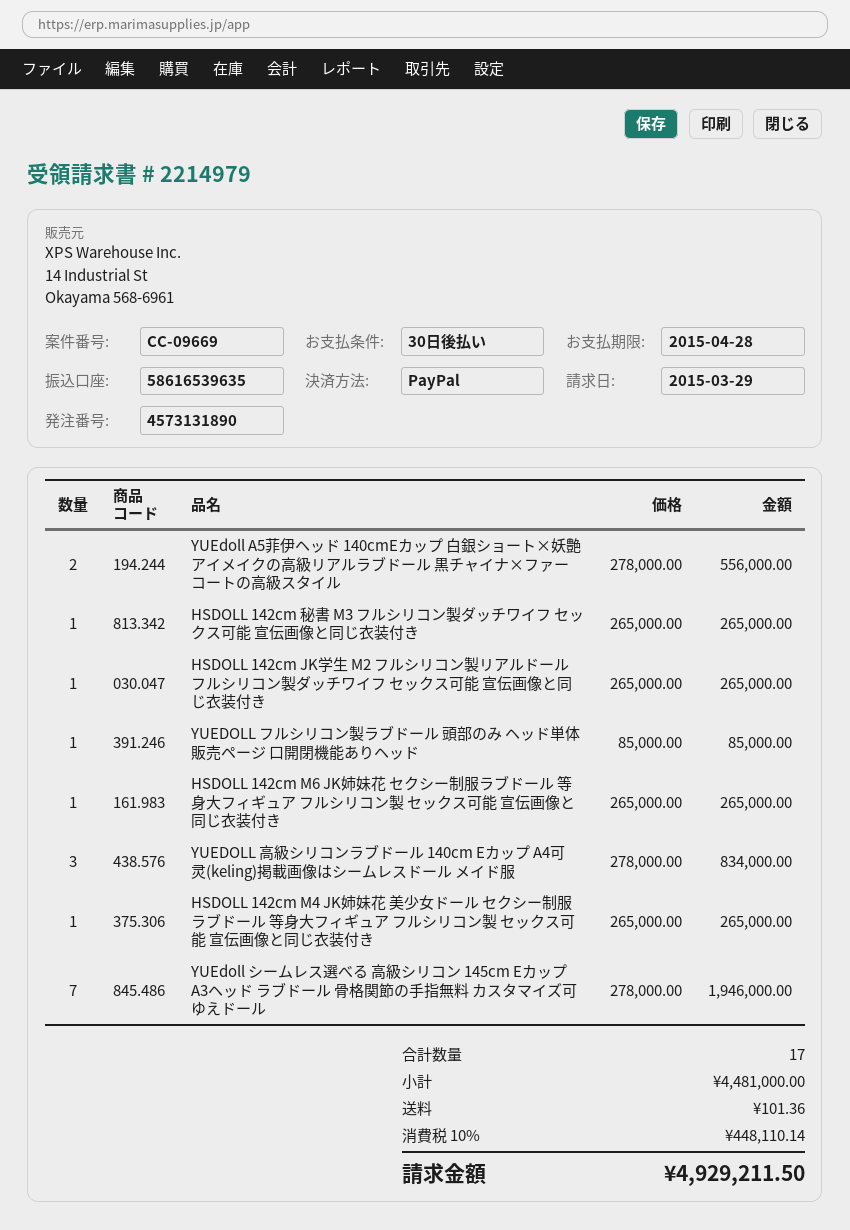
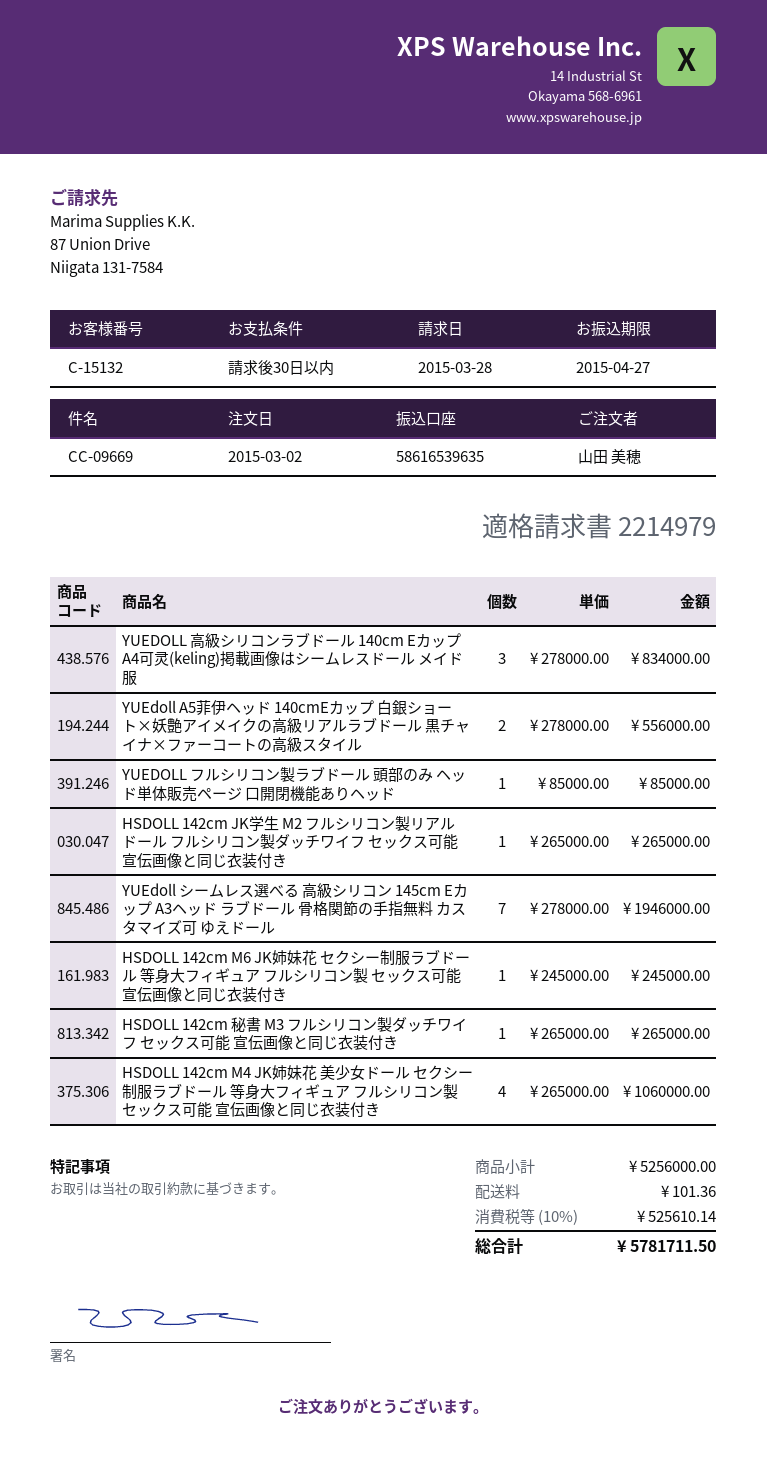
invoice date: 2015-03-29 -> 2015-03-28
due date: 2015-04-28 -> 2015-04-27
HSDOLL 142cm M6 JK姉妹花 セクシー制服ラブドール 等身大フィギュア フルシリコン製 セックス可能 宣伝画像と同じ衣装付き: 1 x 265000.00 = 265000.00 -> 1 x 245000.00 = 245000.00
HSDOLL 142cm M4 JK姉妹花 美少女ドール セクシー制服ラブドール 等身大フィギュア フルシリコン製 セックス可能 宣伝画像と同じ衣装付き: 1 x 265000.00 = 265000.00 -> 4 x 265000.00 = 1060000.00
subtotal: 4481000.00 -> 5256000.00
tax: 10% = 448110.14 -> 10% = 525610.14
total: 4929211.50 -> 5781711.50

